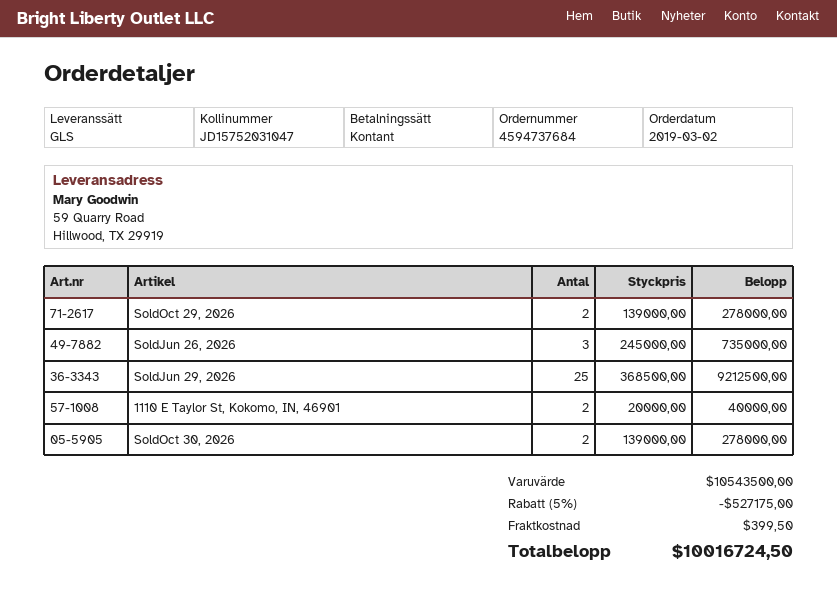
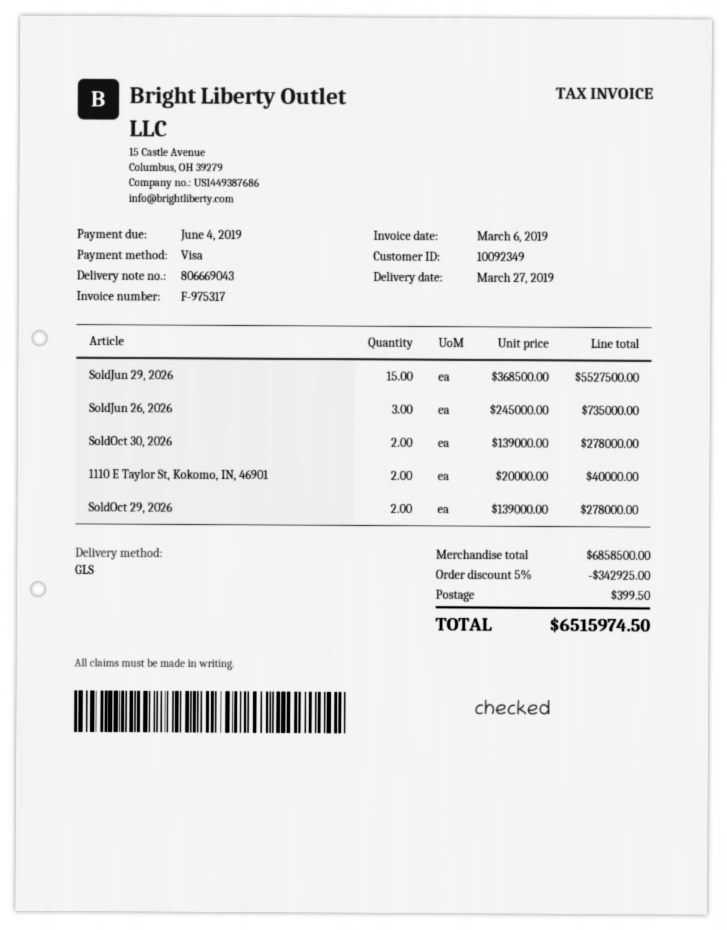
payment method: cash -> Visa
SoldJun 29, 2026: 25 x 368500.00 = 9212500.00 -> 15 x 368500.00 = 5527500.00
subtotal: 10543500.00 -> 6858500.00
discount: 5% = 527175.00 -> 5% = 342925.00
total: 10016724.50 -> 6515974.50

